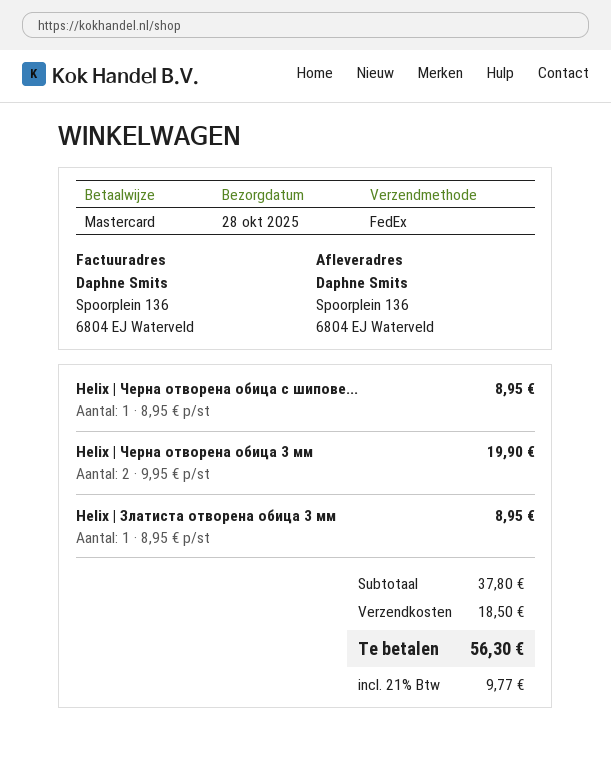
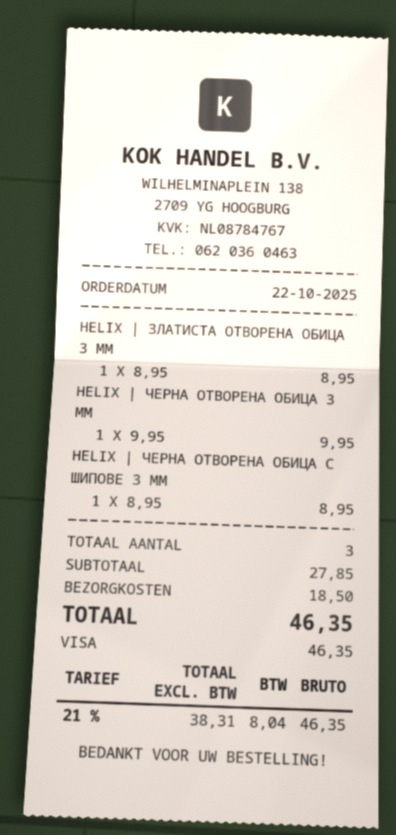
payment method: Mastercard -> Visa
Helix | Черна отворена обица 3 мм: 2 x 9.95 = 19.90 -> 1 x 9.95 = 9.95
subtotal: 37.80 -> 27.85
tax: 21% = 9.77 -> 21% = 8.04
total: 56.30 -> 46.35

